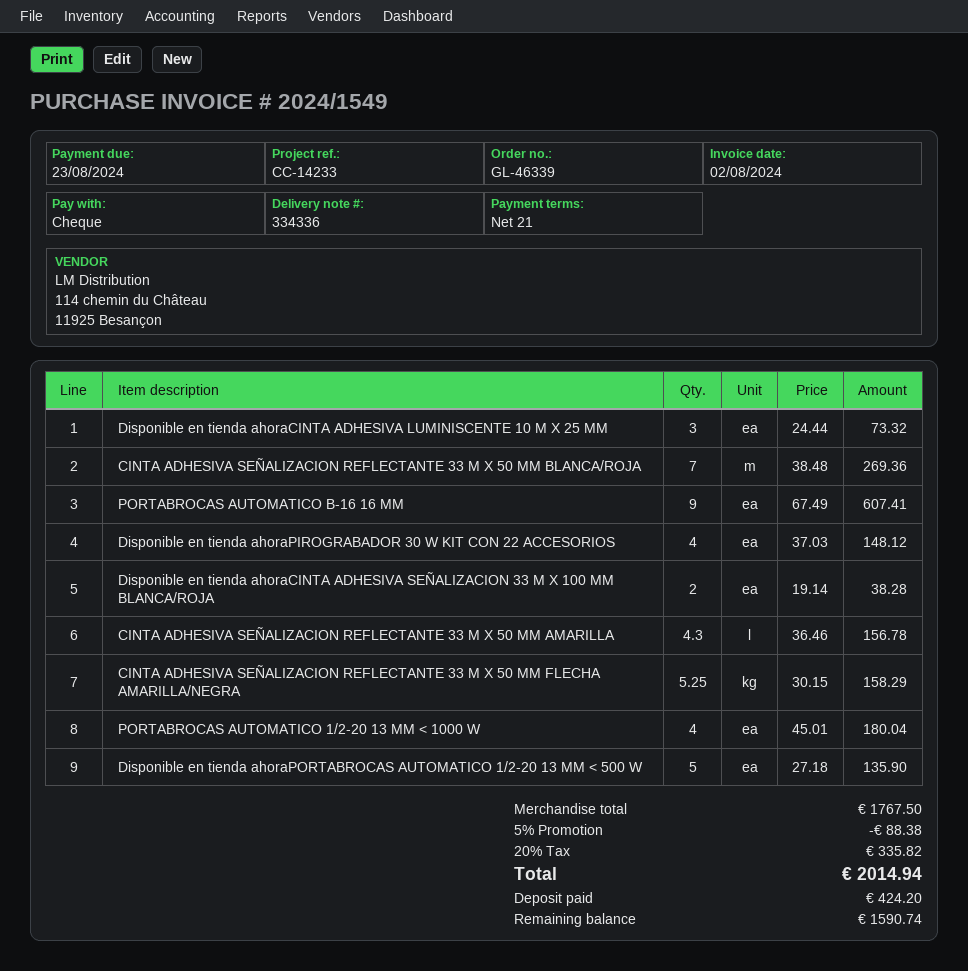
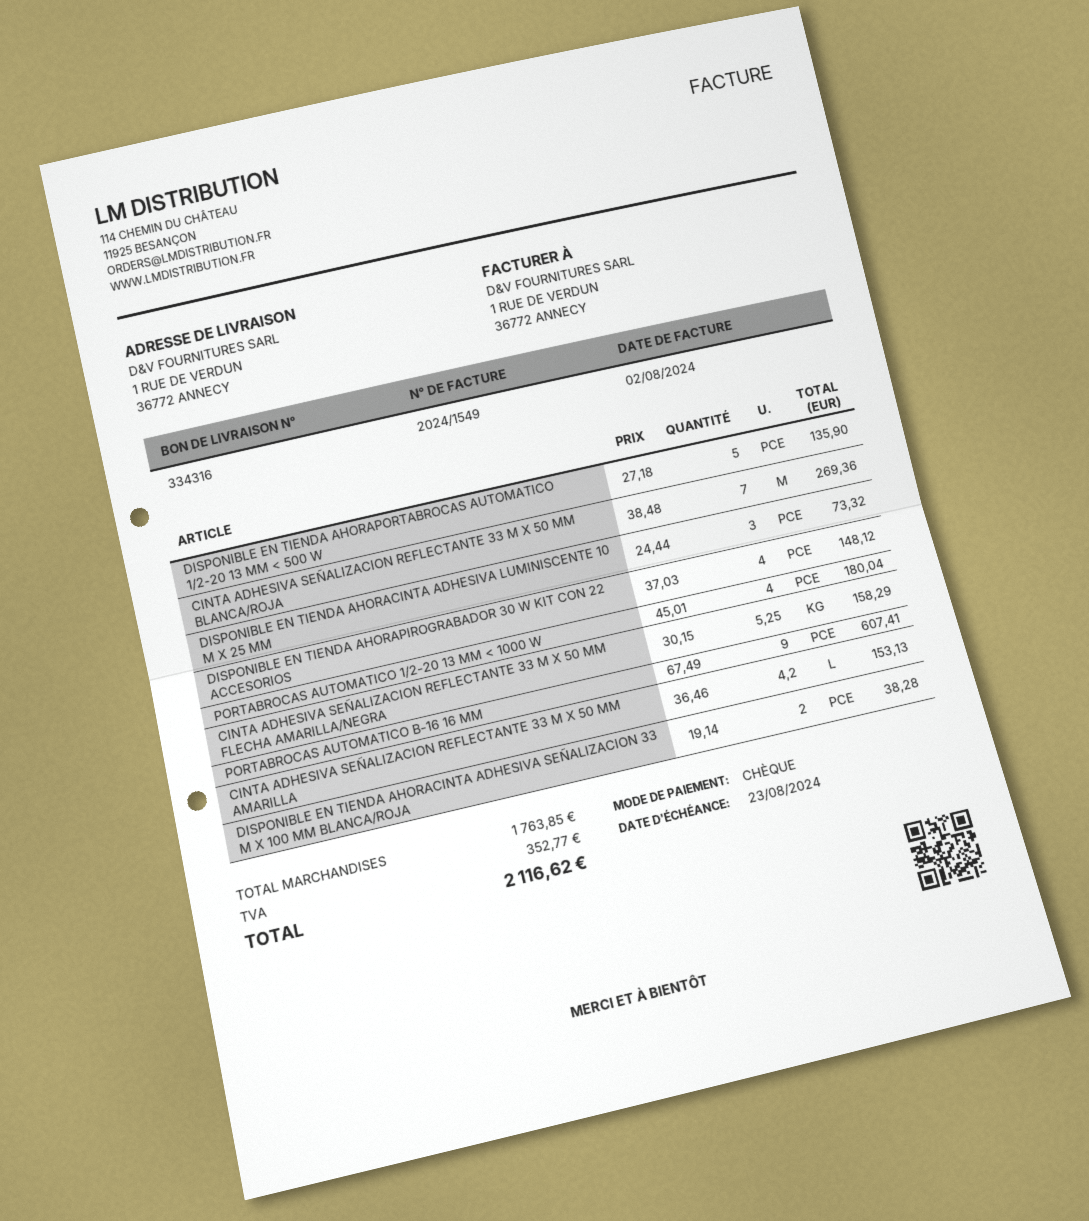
delivery note number: 334336 -> 334316
CINTA ADHESIVA SEÑALIZACION REFLECTANTE 33 M X 50 MM AMARILLA: 4.3 x 36.46 = 156.78 -> 4.2 x 36.46 = 153.13
subtotal: 1767.50 -> 1763.85
discount: 5% = 88.38 -> none
tax: 335.82 -> 352.77
total: 2014.94 -> 2116.62

